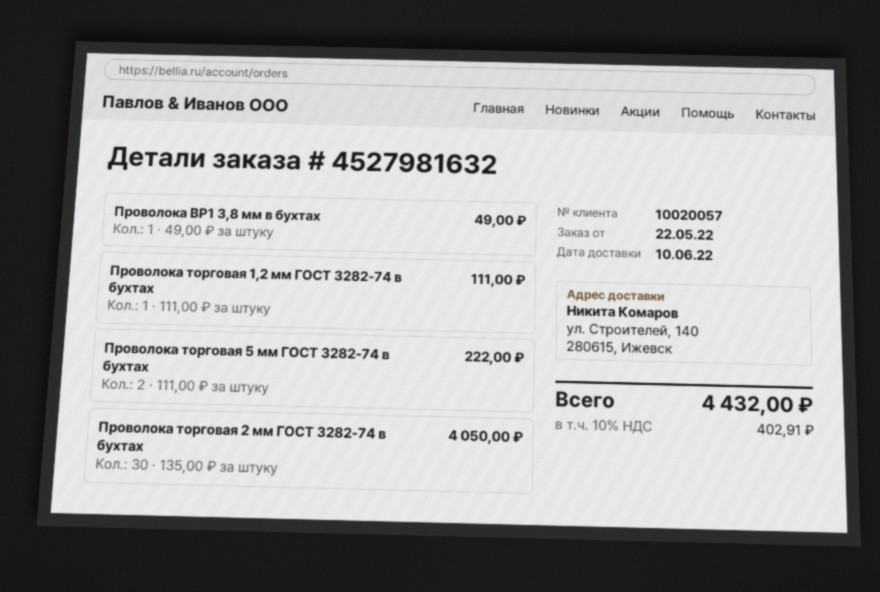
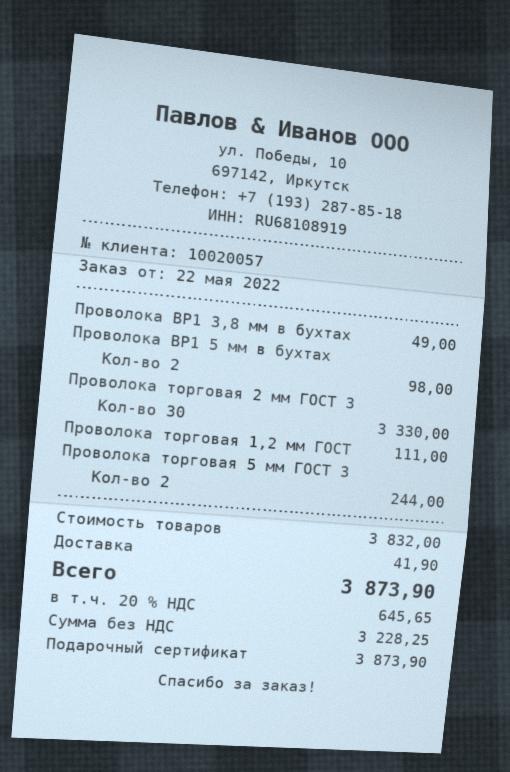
Проволока торговая 5 мм ГОСТ 3282-74 в бухтах: 2 for 222.00 -> 2 for 244.00
Проволока торговая 2 мм ГОСТ 3282-74 в бухтах: 30 for 4050.00 -> 30 for 3330.00
Проволока ВР1 5 мм в бухтах: none -> 2 for 98.00
shipping: none -> 41.90
tax: 10% = 402.91 -> 20% = 645.65
total: 4432.00 -> 3873.90

